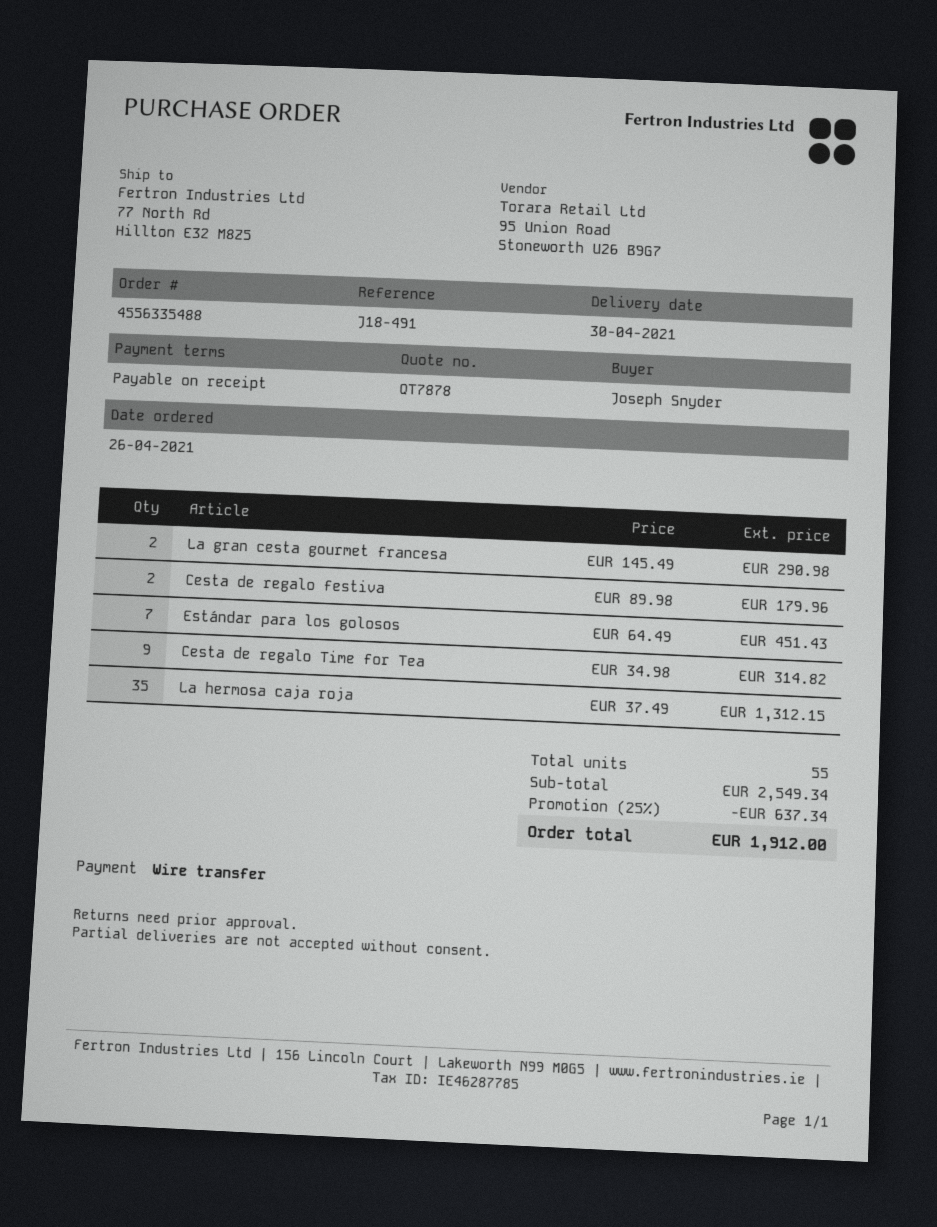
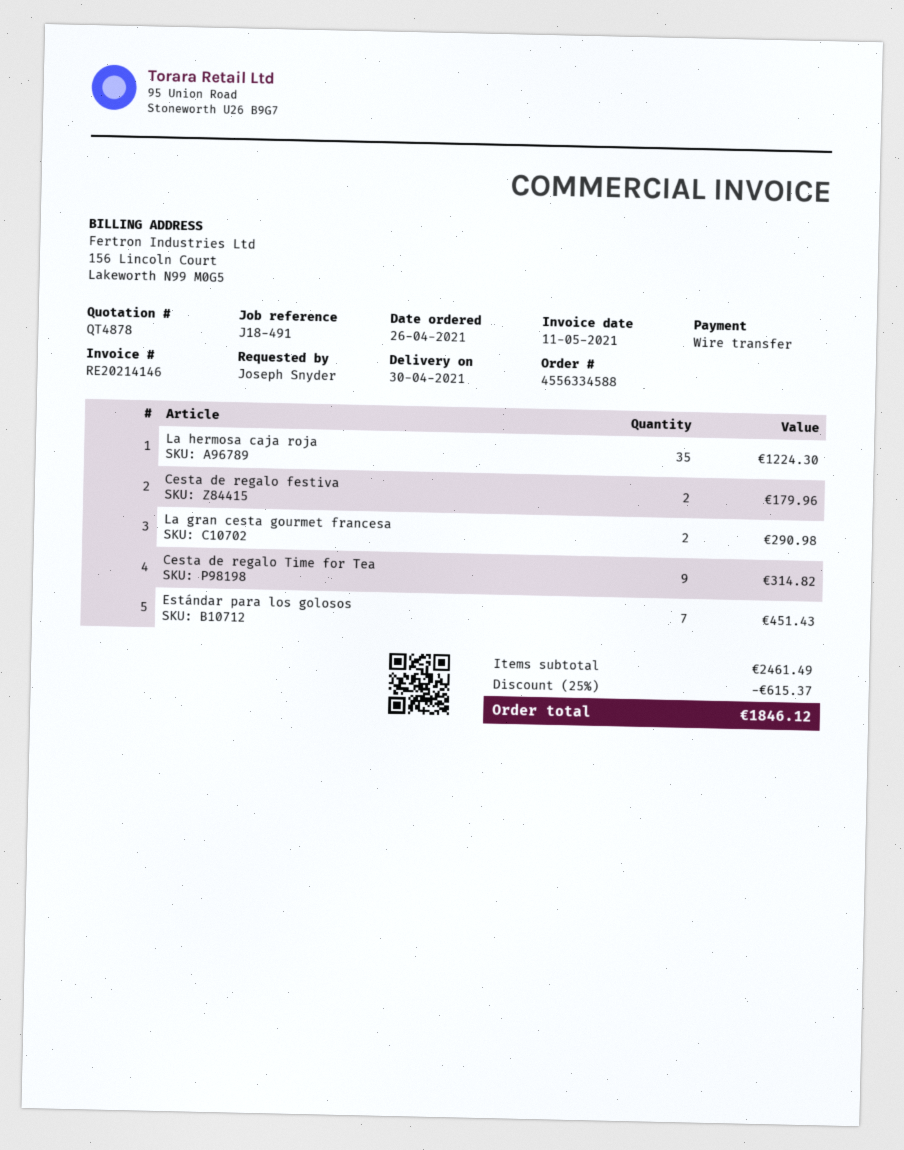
quote number: QT7878 -> QT4878
order number: 4556335488 -> 4556334588
La hermosa caja roja: 35 for 1312.15 -> 35 for 1224.30
subtotal: 2549.34 -> 2461.49
discount: 25% = 637.34 -> 25% = 615.37
total: 1912.00 -> 1846.12

